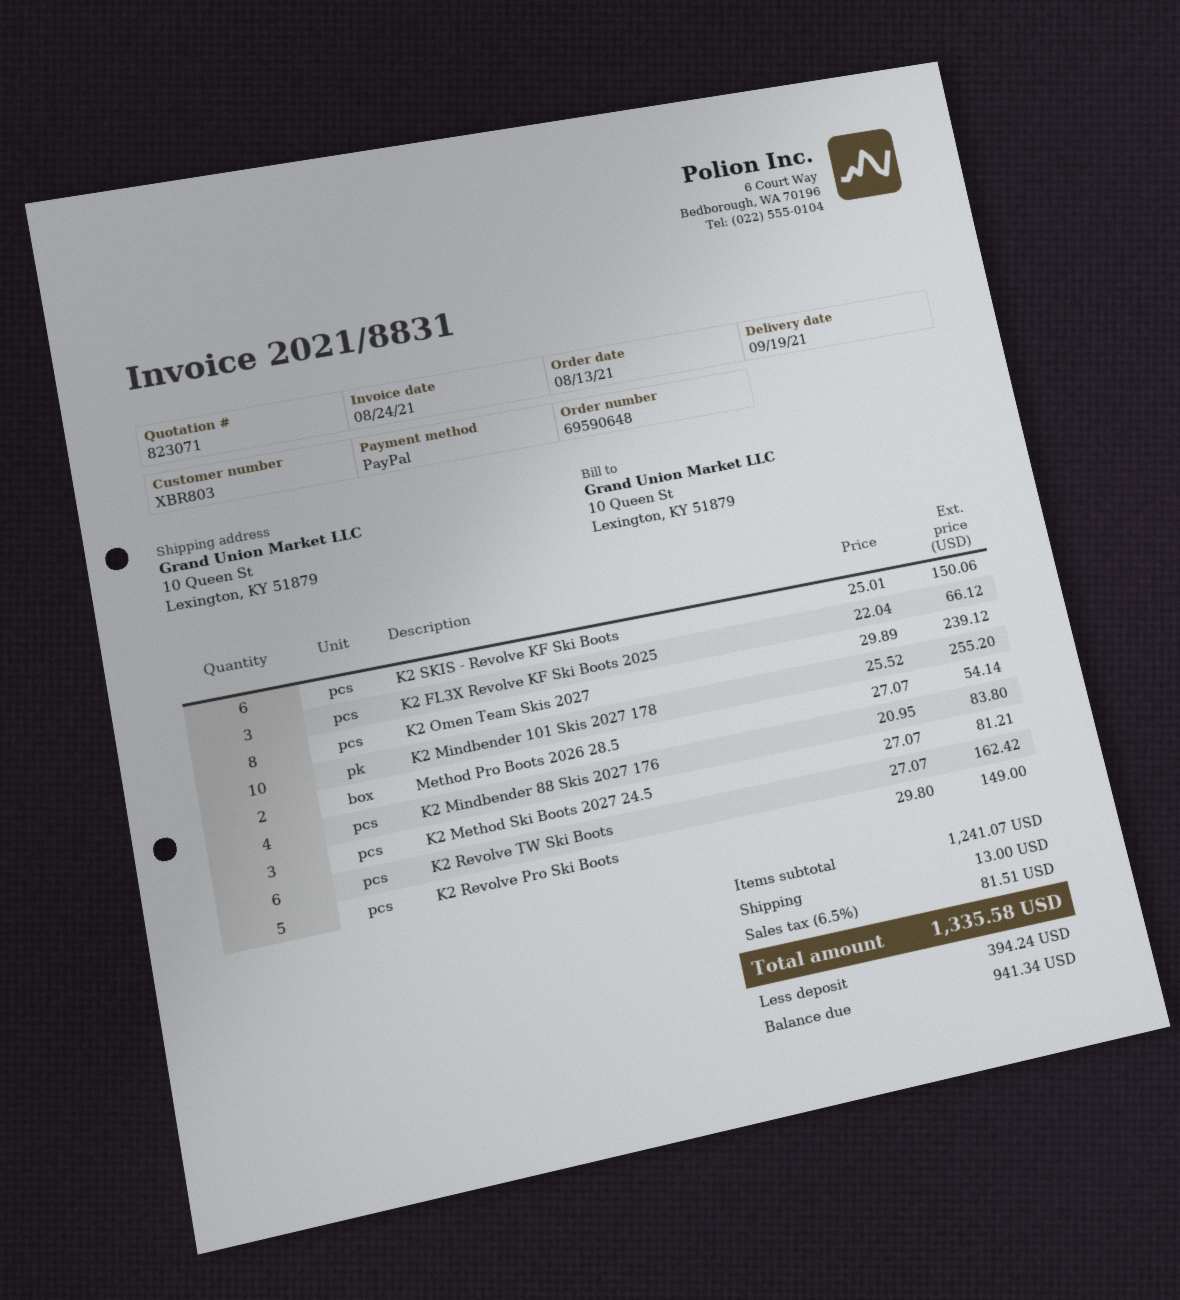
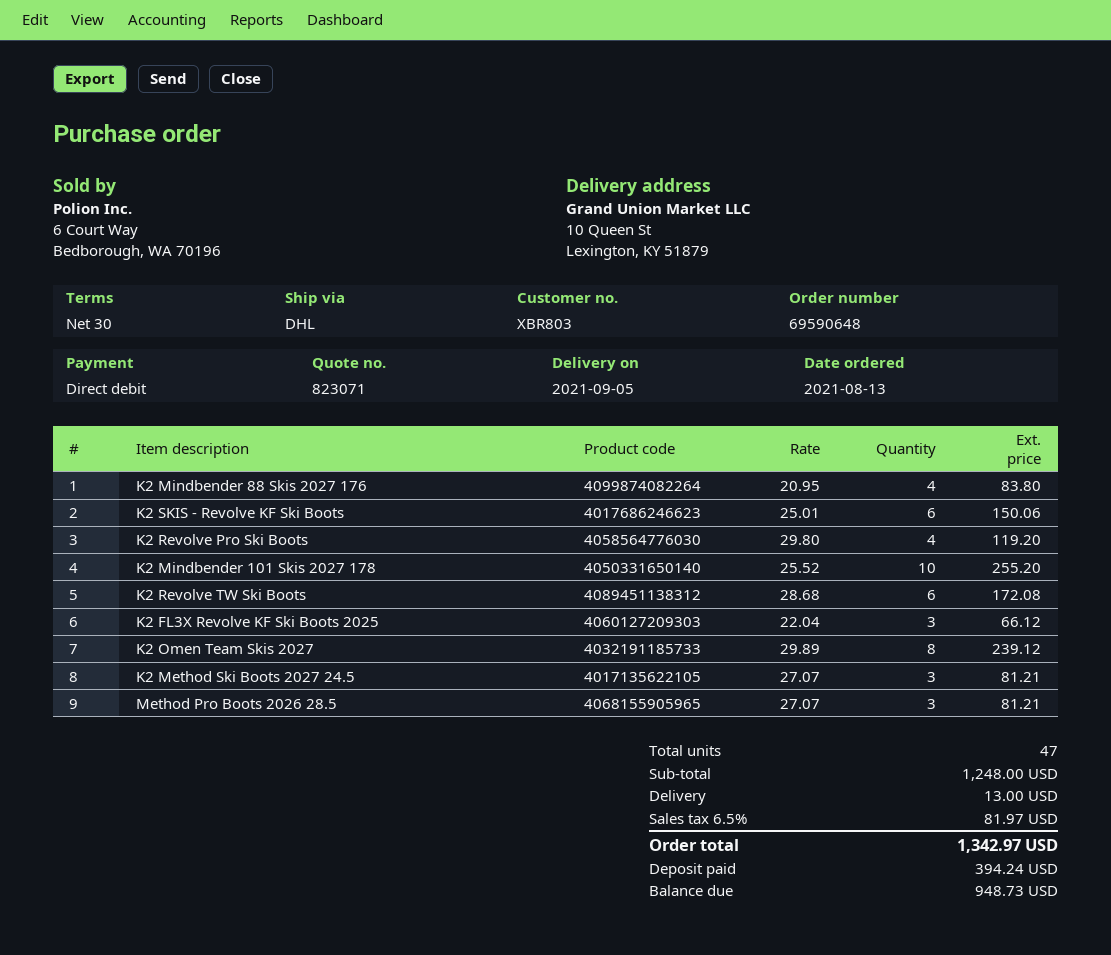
delivery date: 2021-09-19 -> 2021-09-05
payment method: PayPal -> direct debit
Method Pro Boots 2026 28.5: 2 x 27.07 = 54.14 -> 3 x 27.07 = 81.21
K2 Revolve TW Ski Boots: 6 x 27.07 = 162.42 -> 6 x 28.68 = 172.08
K2 Revolve Pro Ski Boots: 5 x 29.80 = 149.00 -> 4 x 29.80 = 119.20
subtotal: 1241.07 -> 1248.00
tax: 6.5% = 81.51 -> 6.5% = 81.97
total: 1335.58 -> 1342.97
balance: 941.34 -> 948.73

